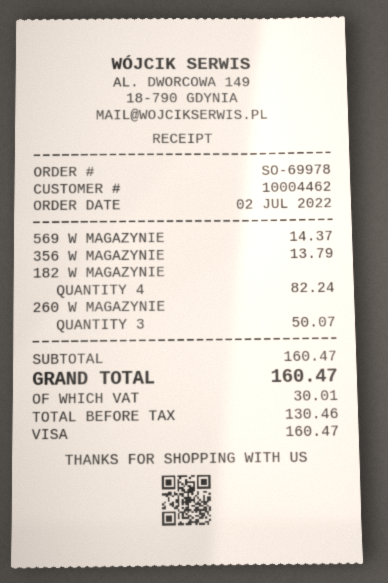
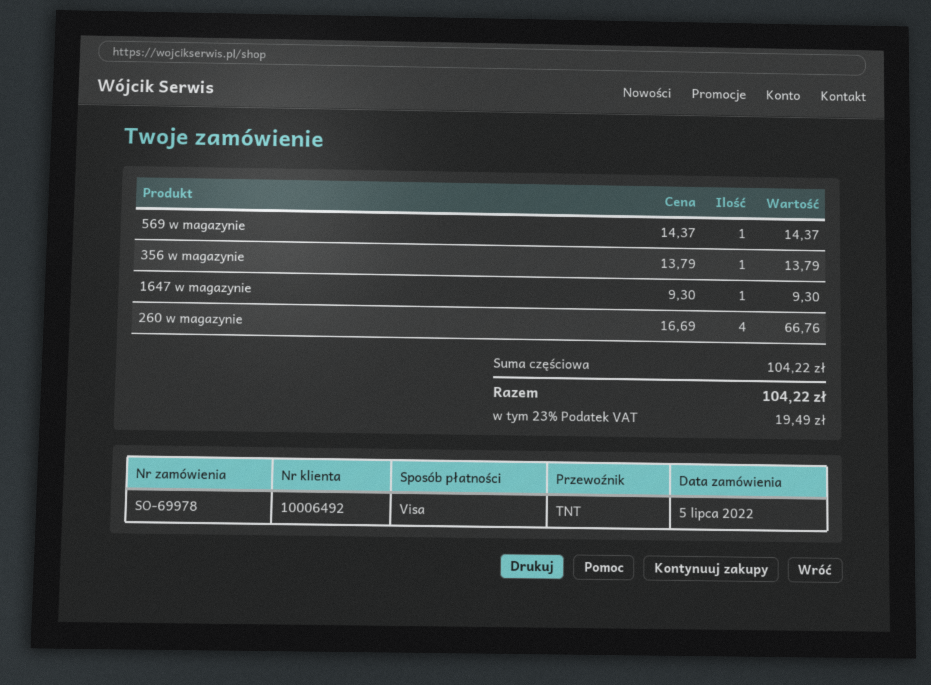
order date: 2022-07-02 -> 2022-07-05
customer number: 10004462 -> 10006492
182 W MAGAZYNIE: 4 for 82.24 -> none
260 W MAGAZYNIE: 3 for 50.07 -> 4 for 66.76
1647 w magazynie: none -> 1 for 9.30
subtotal: 160.47 -> 104.22
tax: 30.01 -> 19.49
total: 160.47 -> 104.22

